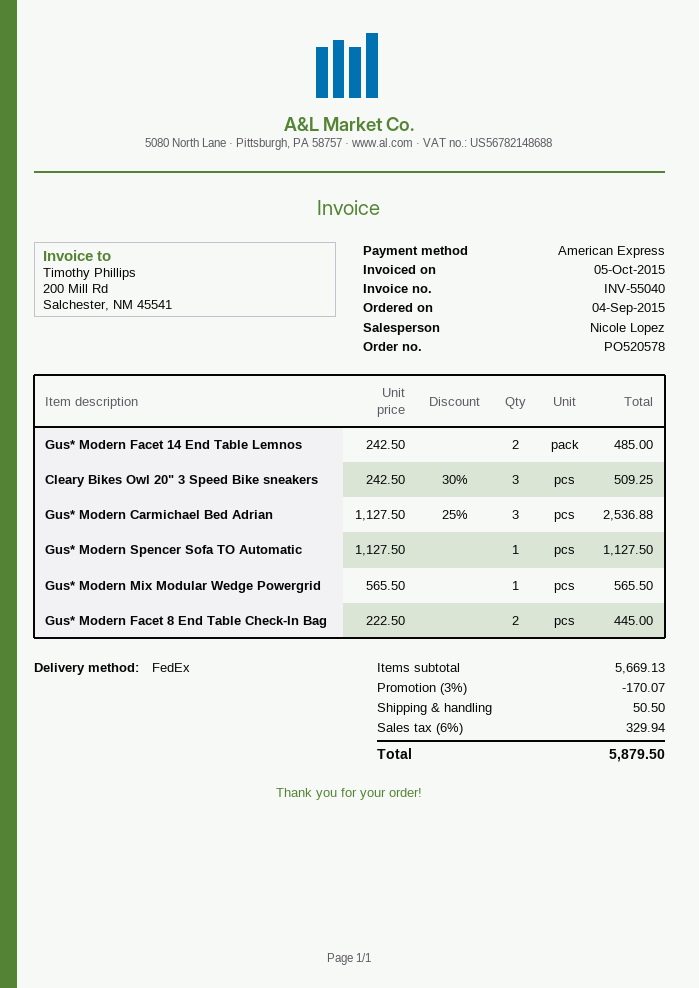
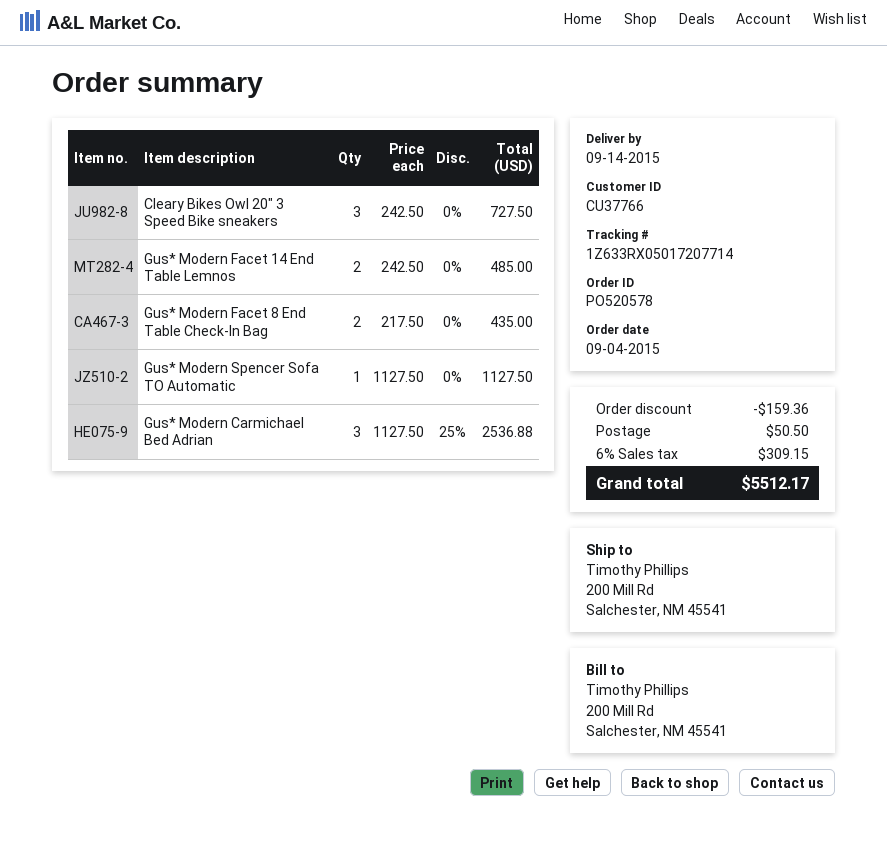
Cleary Bikes Owl 20" 3 Speed Bike sneakers: 3 x 242.50 - 30% = 509.25 -> 3 x 242.50 = 727.50
Gus* Modern Mix Modular Wedge Powergrid: 1 x 565.50 = 565.50 -> none
Gus* Modern Facet 8 End Table Check-In Bag: 2 x 222.50 = 445.00 -> 2 x 217.50 = 435.00
discount: 170.07 -> 159.36
tax: 6% = 329.94 -> 6% = 309.15
total: 5879.50 -> 5512.17

